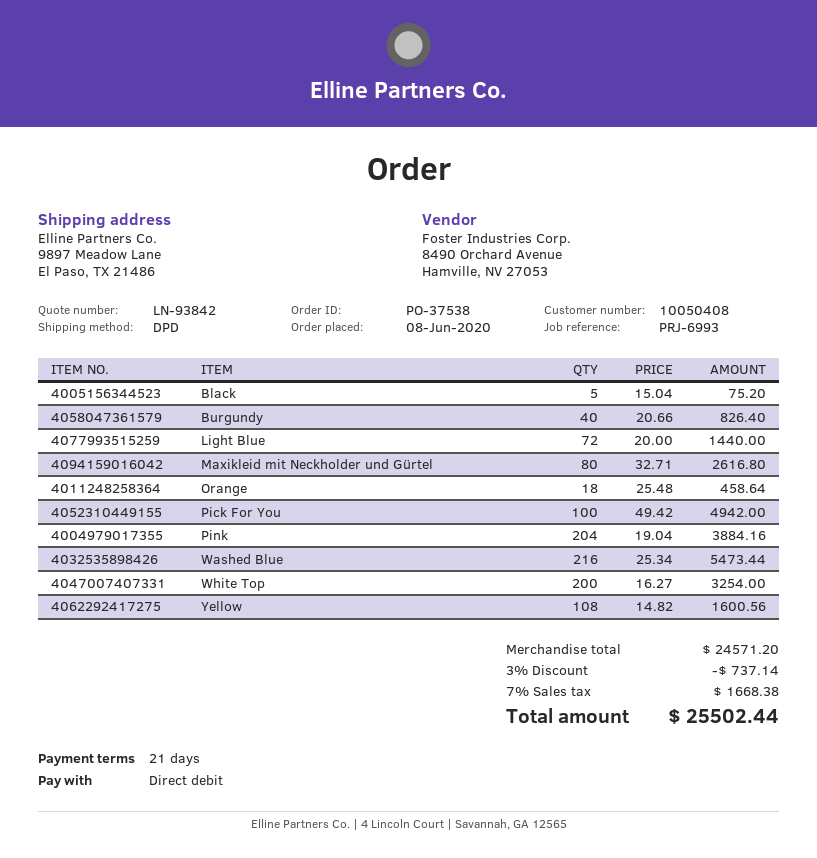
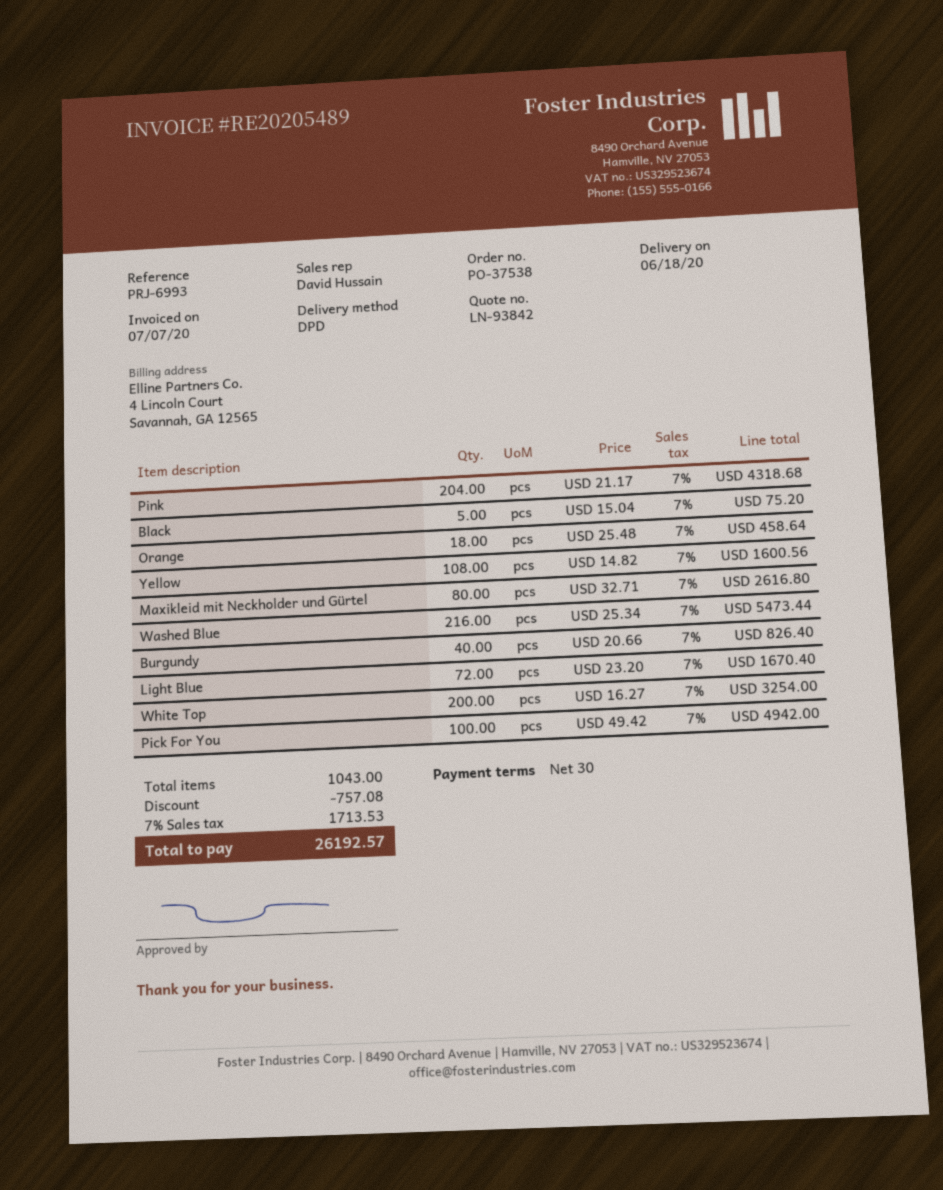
payment terms: 21 days -> 30 days
Light Blue: 72 x 20.00 = 1440.00 -> 72 x 23.20 = 1670.40
Pink: 204 x 19.04 = 3884.16 -> 204 x 21.17 = 4318.68
discount: 737.14 -> 757.08
tax: 7% = 1668.38 -> 7% = 1713.53
total: 25502.44 -> 26192.57

